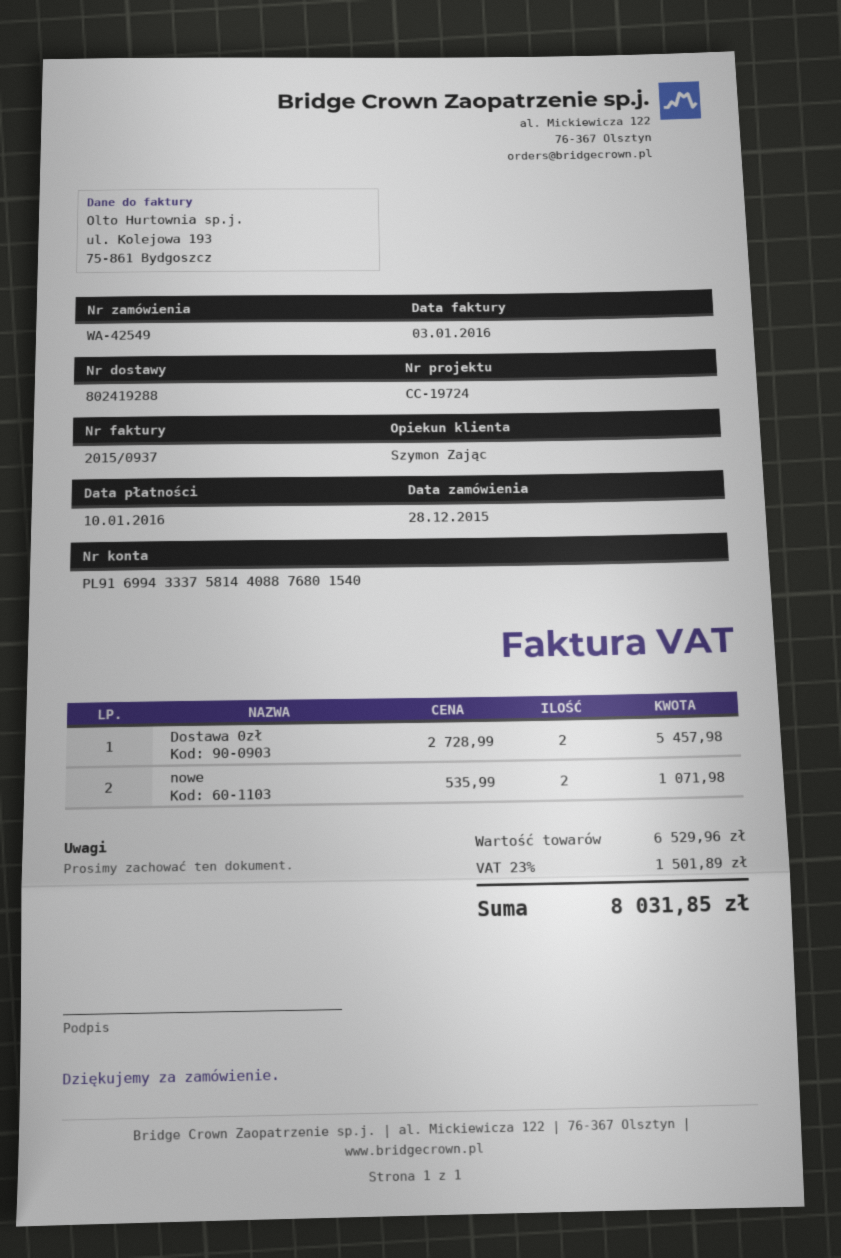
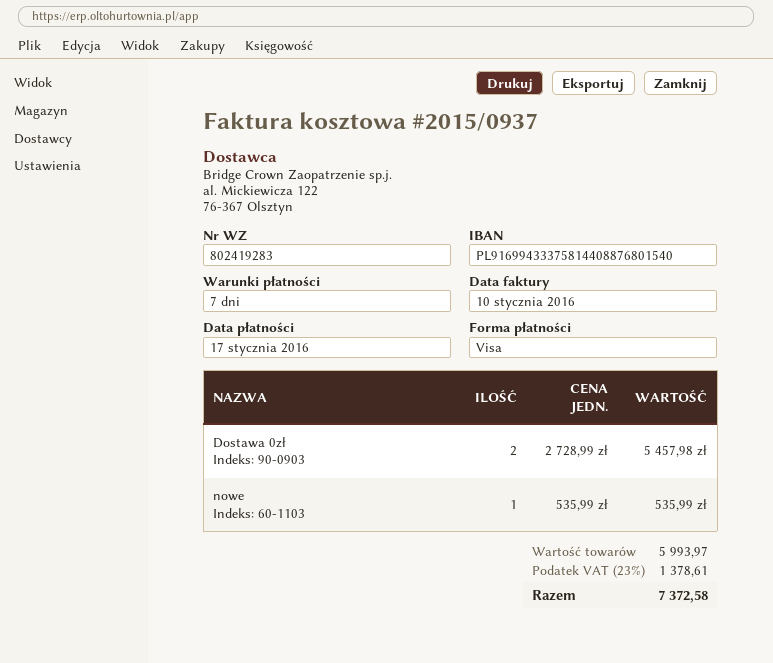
delivery note number: 802419288 -> 802419283
invoice date: 2016-01-03 -> 2016-01-10
due date: 2016-01-10 -> 2016-01-17
nowe: 2 x 535.99 = 1071.98 -> 1 x 535.99 = 535.99
subtotal: 6529.96 -> 5993.97
tax: 23% = 1501.89 -> 23% = 1378.61
total: 8031.85 -> 7372.58

